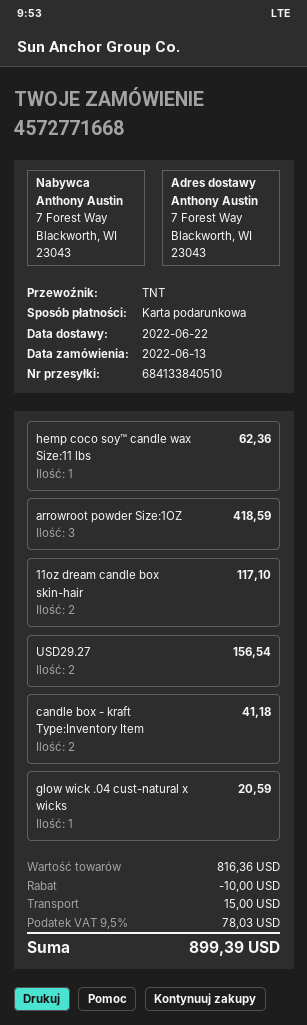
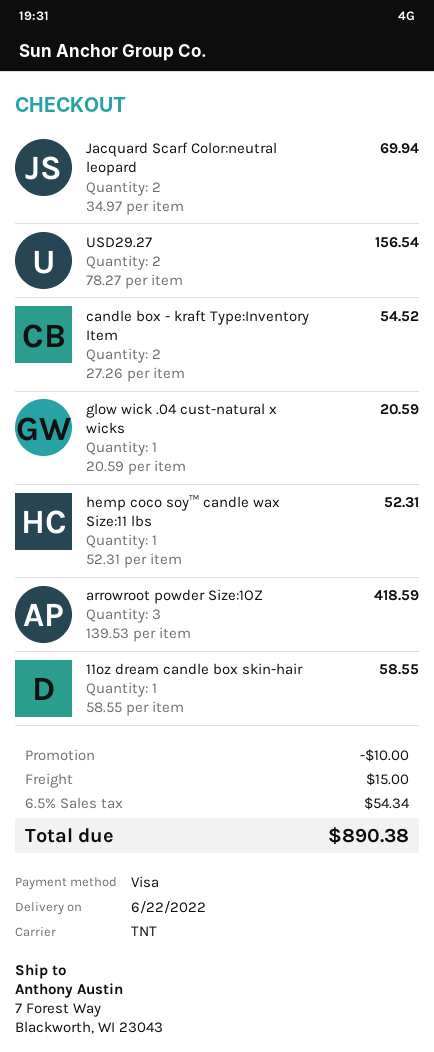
payment method: gift card -> Visa
hemp coco soy™ candle wax Size:11 lbs: 1 for 62.36 -> 1 for 52.31
11oz dream candle box skin-hair: 2 for 117.10 -> 1 for 58.55
candle box - kraft Type:Inventory Item: 2 for 41.18 -> 2 for 54.52
Jacquard Scarf Color:neutral leopard: none -> 2 for 69.94
tax: 9.5% = 78.03 -> 6.5% = 54.34
total: 899.39 -> 890.38

